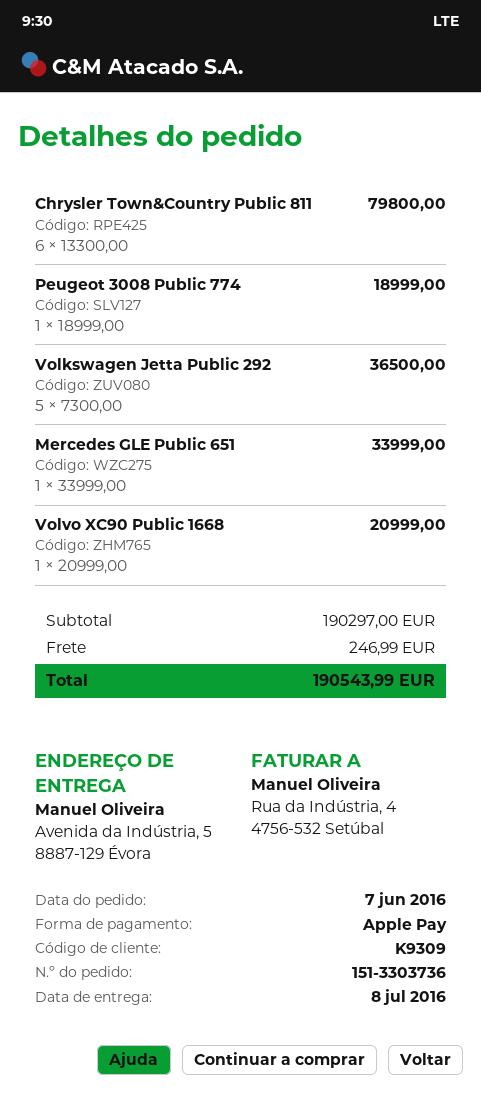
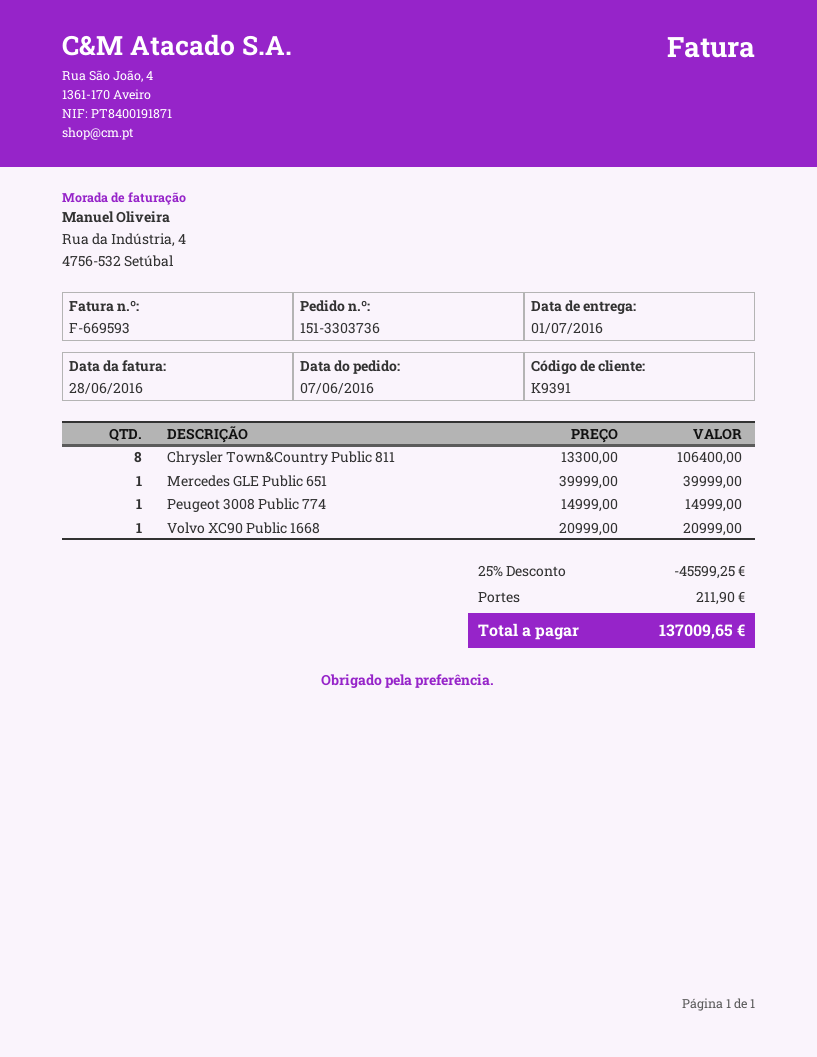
delivery date: 2016-07-08 -> 2016-07-01
customer number: K9309 -> K9391
Chrysler Town&Country Public 811: 6 x 13300.00 = 79800.00 -> 8 x 13300.00 = 106400.00
Peugeot 3008 Public 774: 1 x 18999.00 = 18999.00 -> 1 x 14999.00 = 14999.00
Volkswagen Jetta Public 292: 5 x 7300.00 = 36500.00 -> none
Mercedes GLE Public 651: 1 x 33999.00 = 33999.00 -> 1 x 39999.00 = 39999.00
discount: none -> 25% = 45599.25
shipping: 246.99 -> 211.90
total: 190543.99 -> 137009.65

